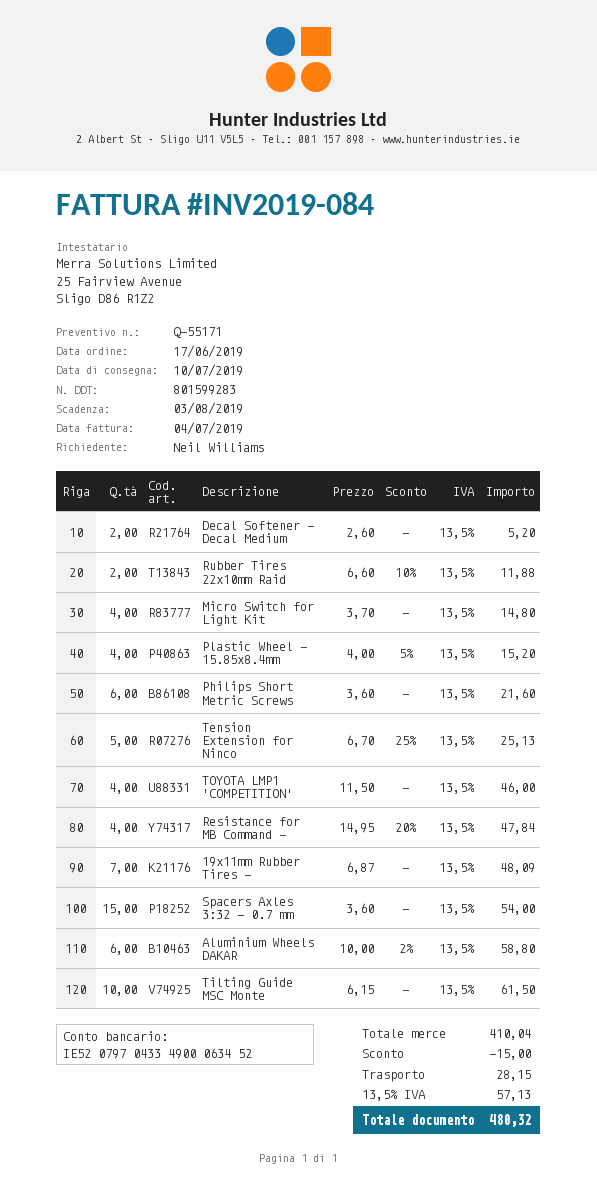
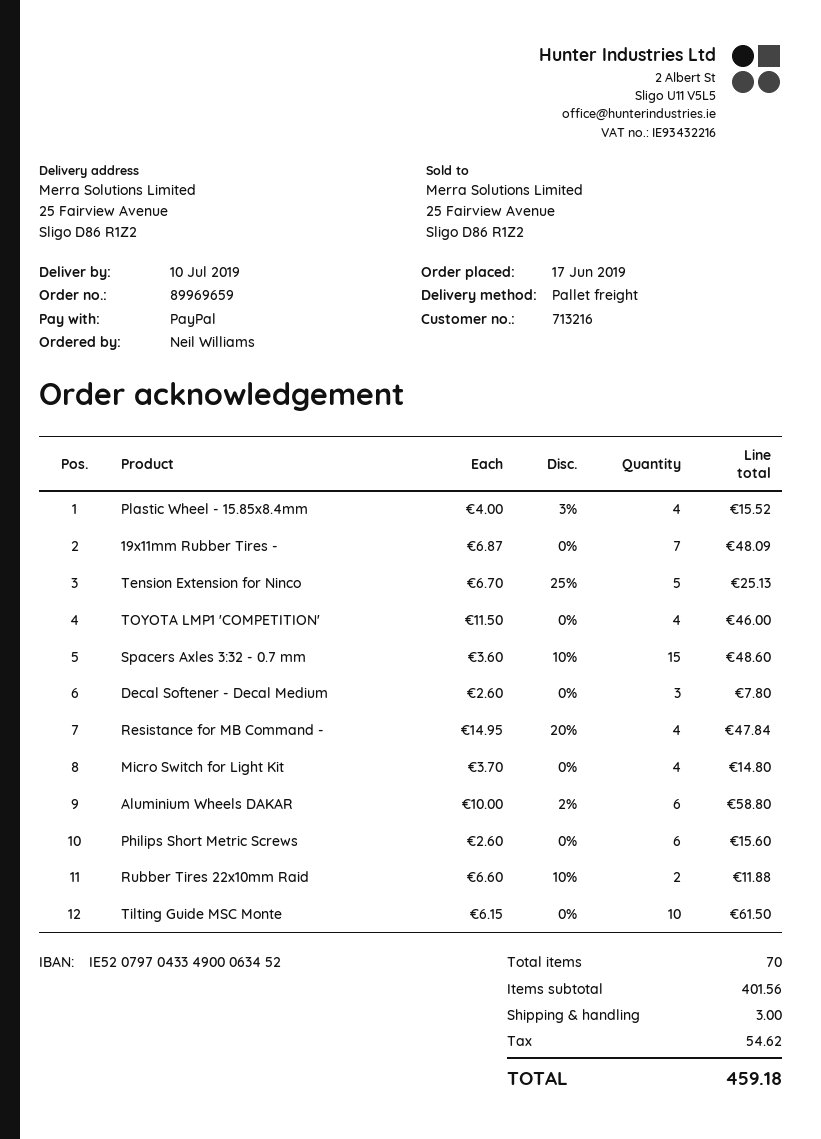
Decal Softener - Decal Medium: 2 x 2.60 = 5.20 -> 3 x 2.60 = 7.80
Plastic Wheel - 15.85x8.4mm: 4 x 4.00 - 5% = 15.20 -> 4 x 4.00 - 3% = 15.52
Philips Short Metric Screws: 6 x 3.60 = 21.60 -> 6 x 2.60 = 15.60
Spacers Axles 3:32 - 0.7 mm: 15 x 3.60 = 54.00 -> 15 x 3.60 - 10% = 48.60
subtotal: 410.04 -> 401.56
discount: 15.00 -> none
shipping: 28.15 -> 3.00
tax: 57.13 -> 54.62
total: 480.32 -> 459.18

